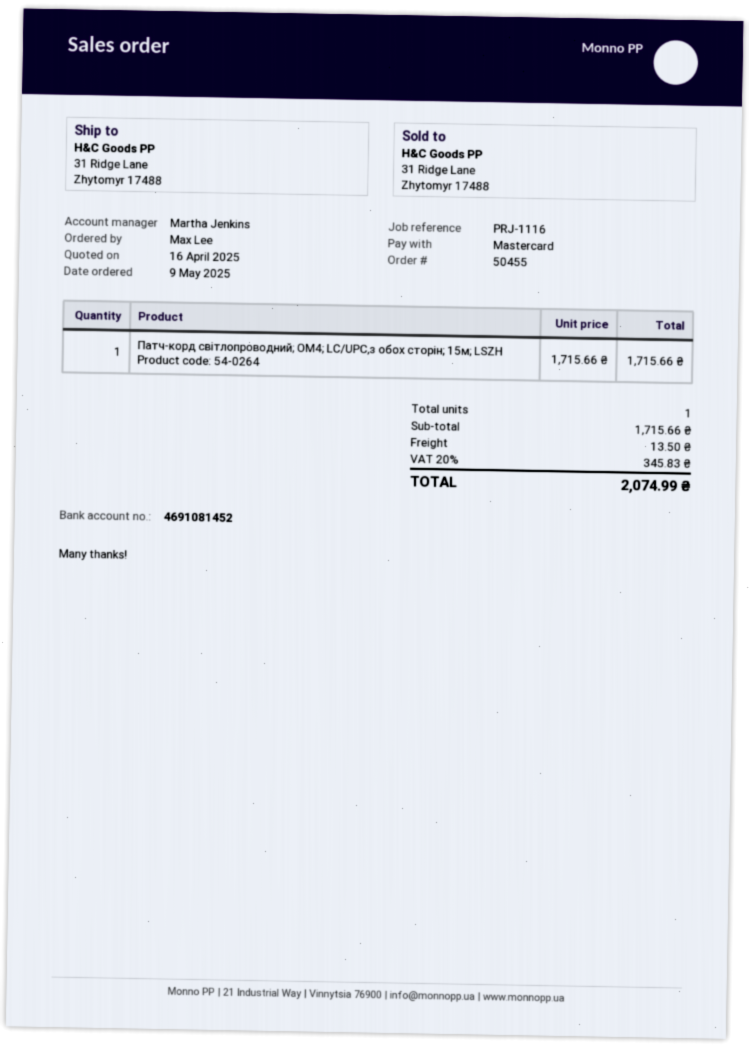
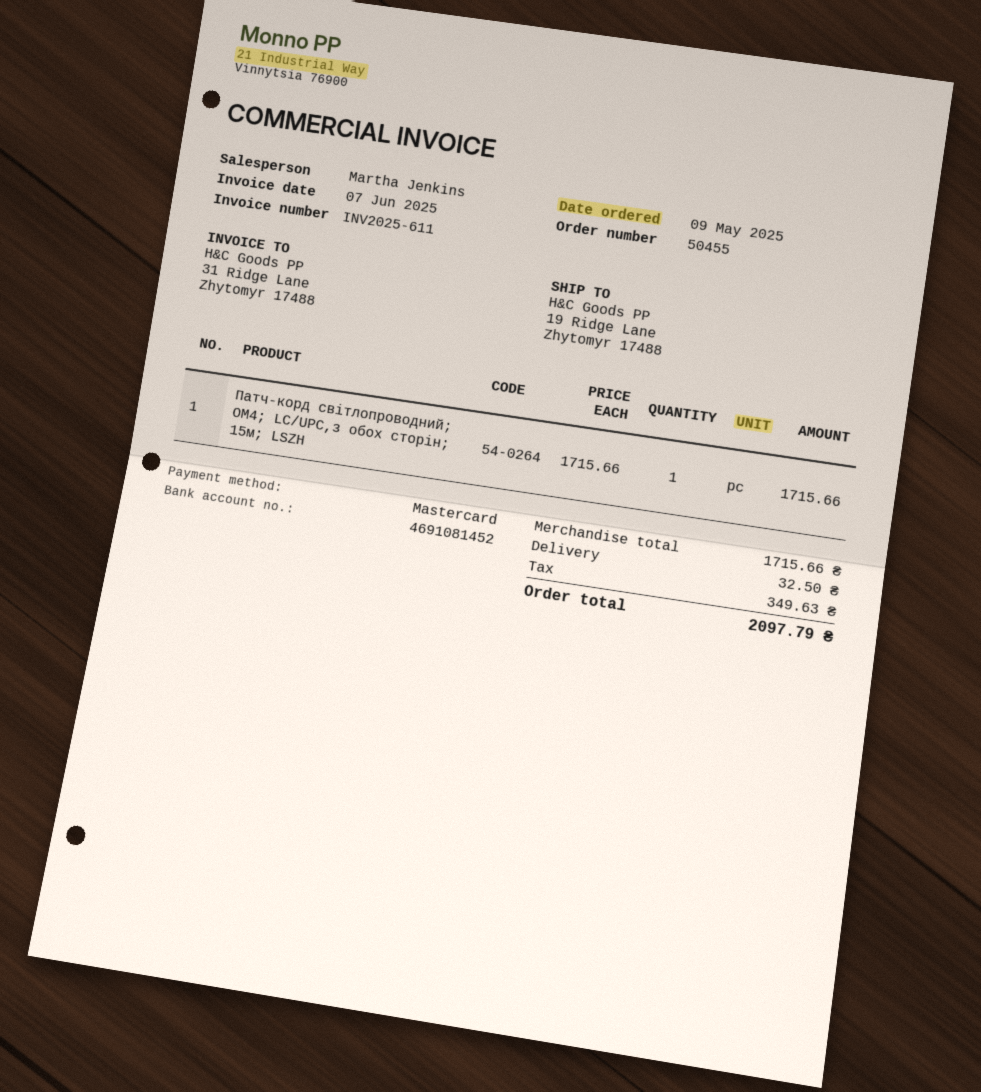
ship to: 31 Ridge Lane, Zhytomyr 17488 -> 19 Ridge Lane, Zhytomyr 17488
shipping: 13.50 -> 32.50
tax: 345.83 -> 349.63
total: 2074.99 -> 2097.79

